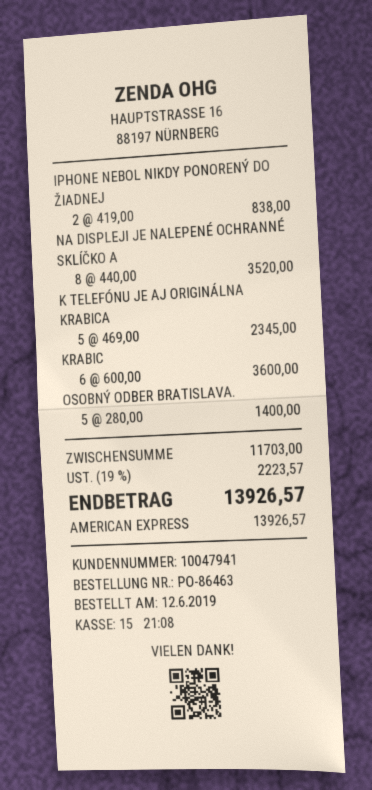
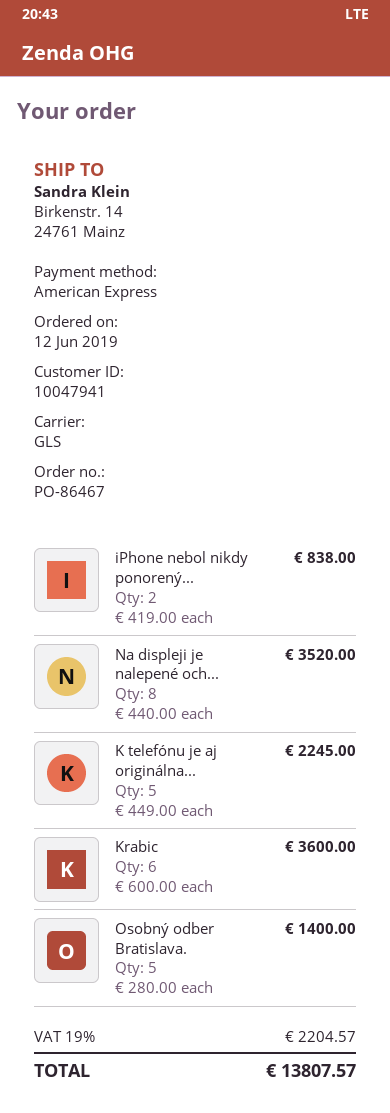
order number: PO-86463 -> PO-86467
K TELEFÓNU JE AJ ORIGINÁLNA KRABICA: 5 x 469.00 = 2345.00 -> 5 x 449.00 = 2245.00
tax: 19% = 2223.57 -> 19% = 2204.57
total: 13926.57 -> 13807.57

